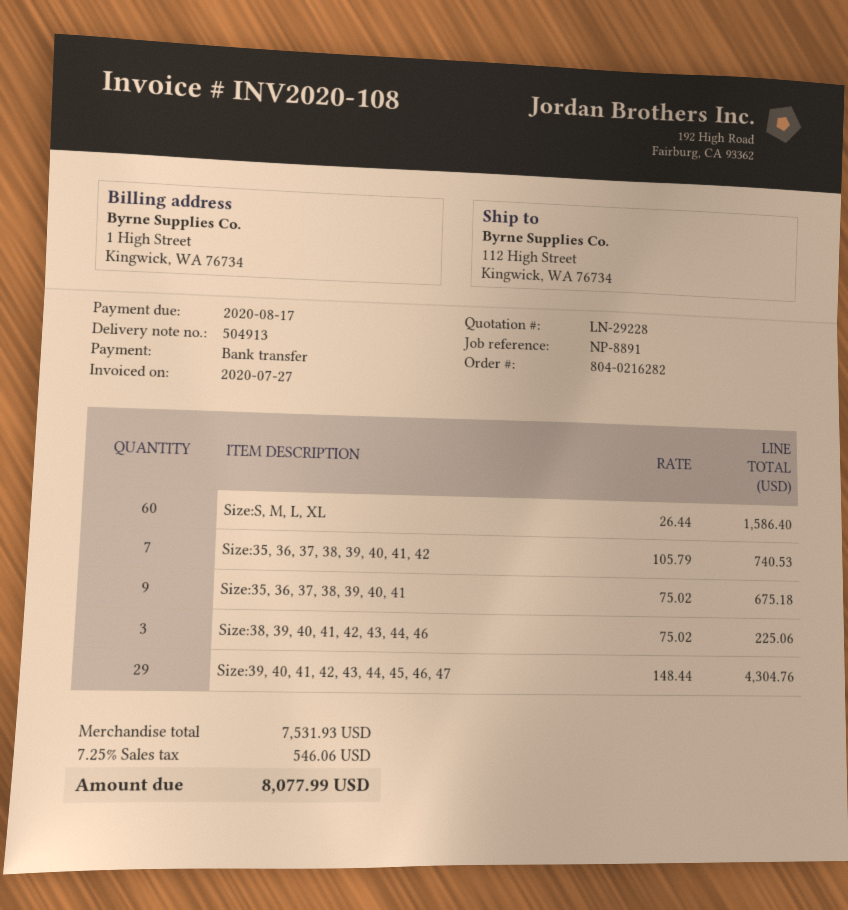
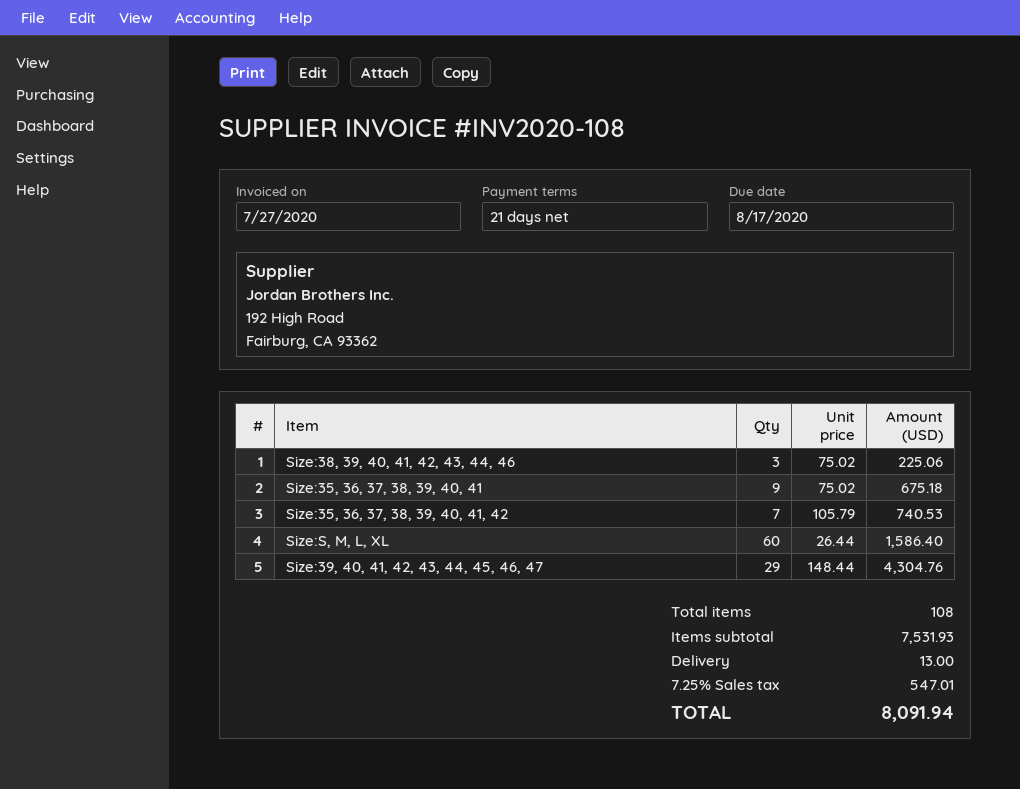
shipping: none -> 13.00
tax: 7.25% = 546.06 -> 7.25% = 547.01
total: 8077.99 -> 8091.94

